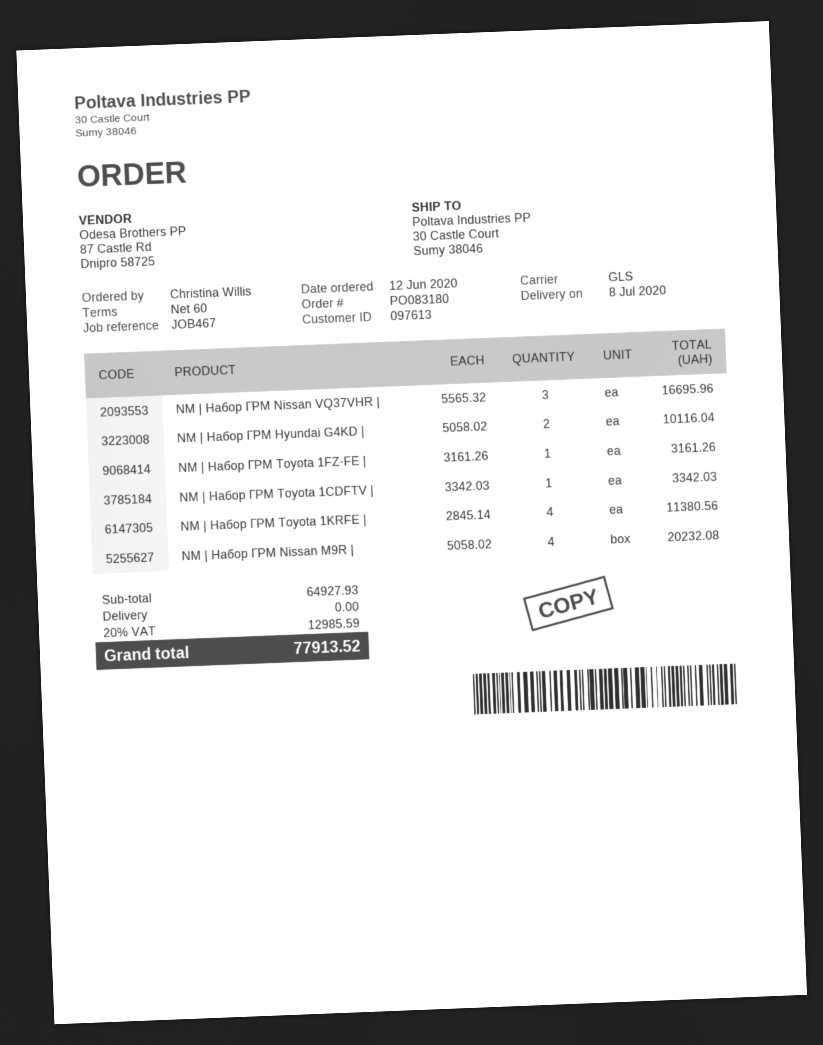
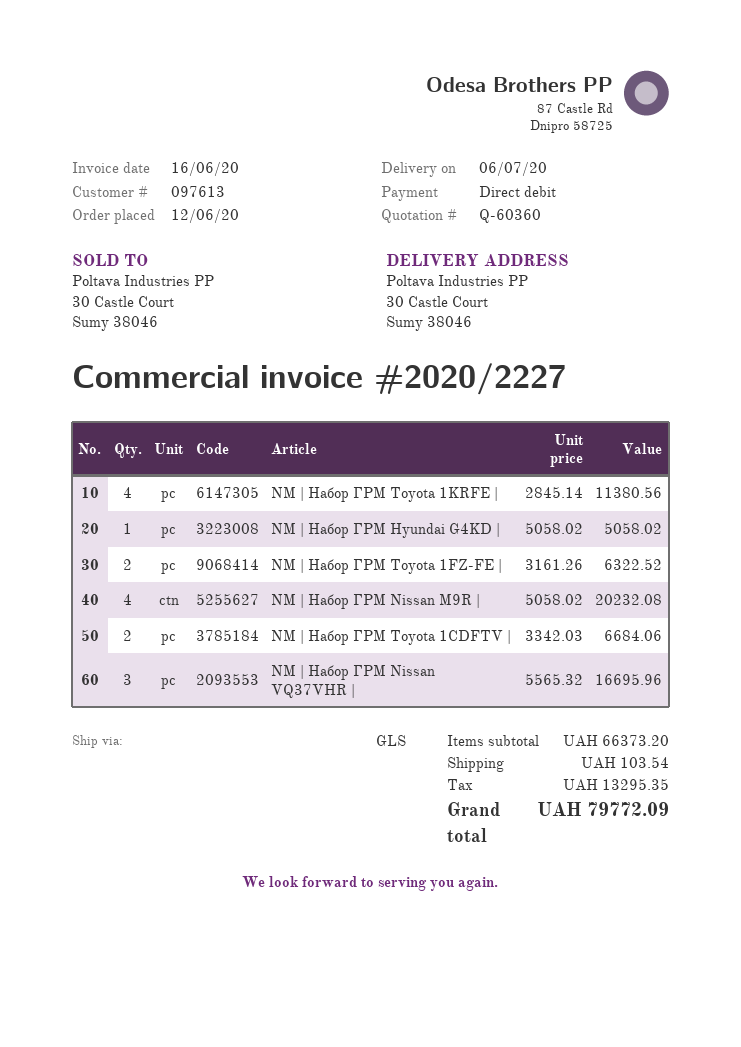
delivery date: 2020-07-08 -> 2020-07-06
NM | Набор ГРМ Hyundai G4KD |: 2 x 5058.02 = 10116.04 -> 1 x 5058.02 = 5058.02
NM | Набор ГРМ Toyota 1FZ-FE |: 1 x 3161.26 = 3161.26 -> 2 x 3161.26 = 6322.52
NM | Набор ГРМ Toyota 1CDFTV |: 1 x 3342.03 = 3342.03 -> 2 x 3342.03 = 6684.06
subtotal: 64927.93 -> 66373.20
shipping: 0.00 -> 103.54
tax: 12985.59 -> 13295.35
total: 77913.52 -> 79772.09

